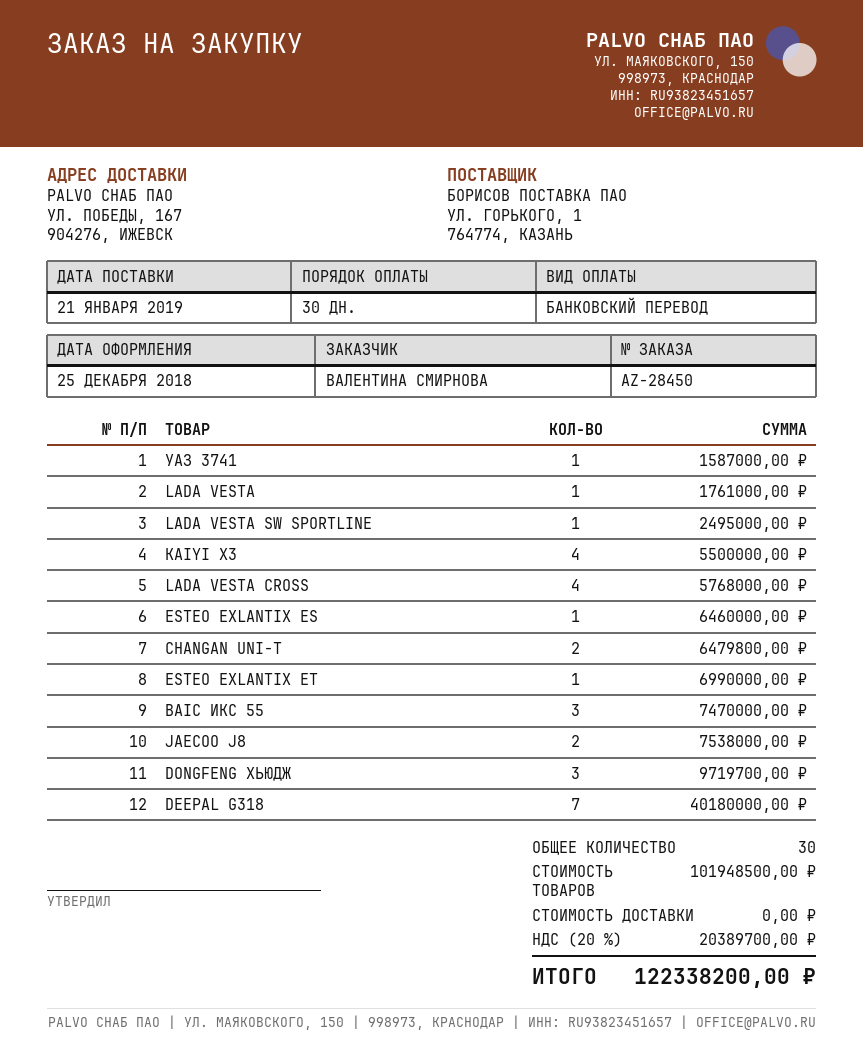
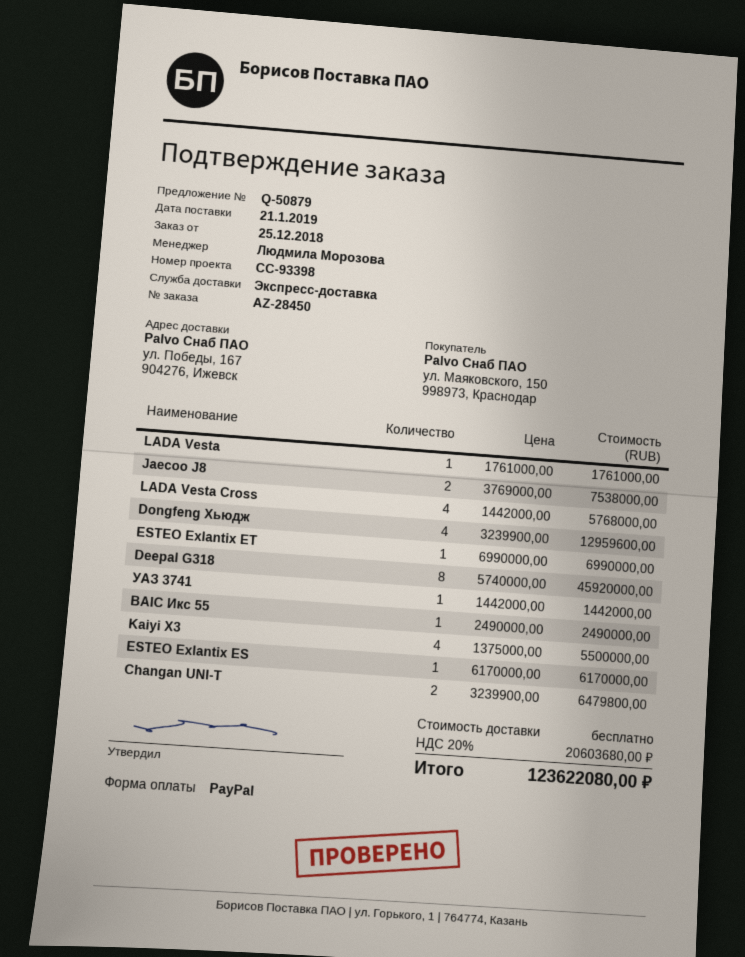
payment method: bank transfer -> PayPal
УАЗ 3741: 1 for 1587000.00 -> 1 for 1442000.00
LADA VESTA SW SPORTLINE: 1 for 2495000.00 -> none
ESTEO EXLANTIX ES: 1 for 6460000.00 -> 1 for 6170000.00
BAIC ИКС 55: 3 for 7470000.00 -> 1 for 2490000.00
DONGFENG ХЬЮДЖ: 3 for 9719700.00 -> 4 for 12959600.00
DEEPAL G318: 7 for 40180000.00 -> 8 for 45920000.00
tax: 20% = 20389700.00 -> 20% = 20603680.00
total: 122338200.00 -> 123622080.00

